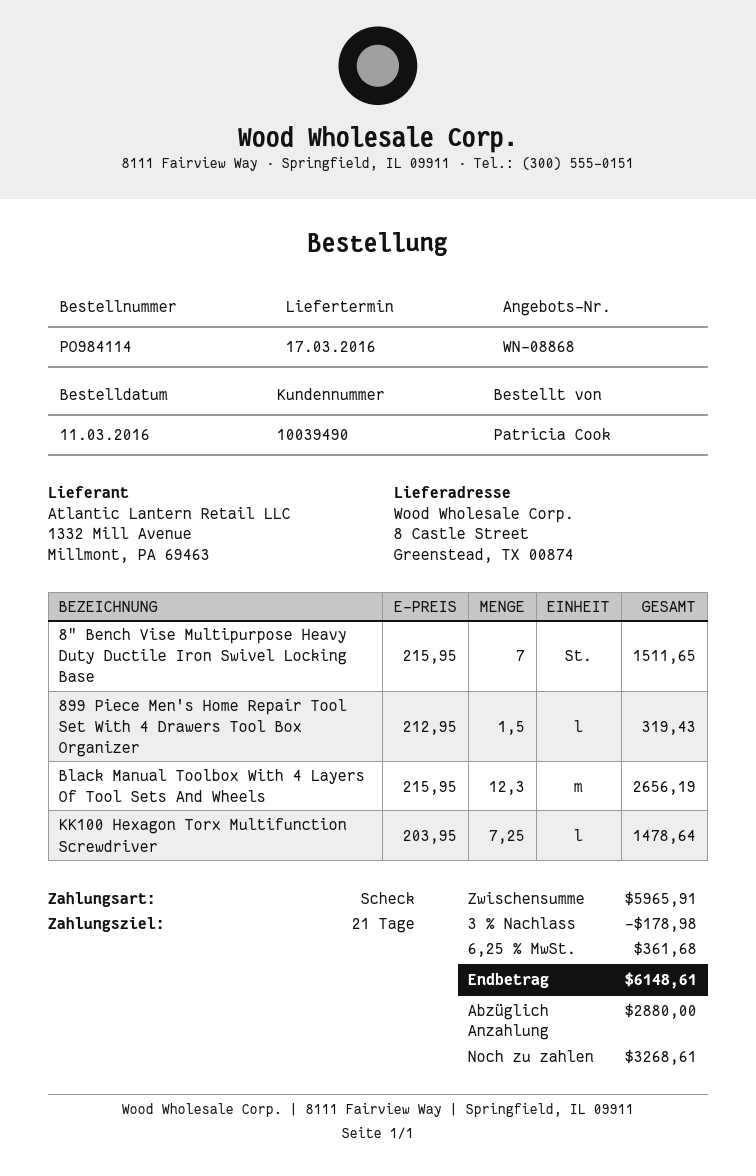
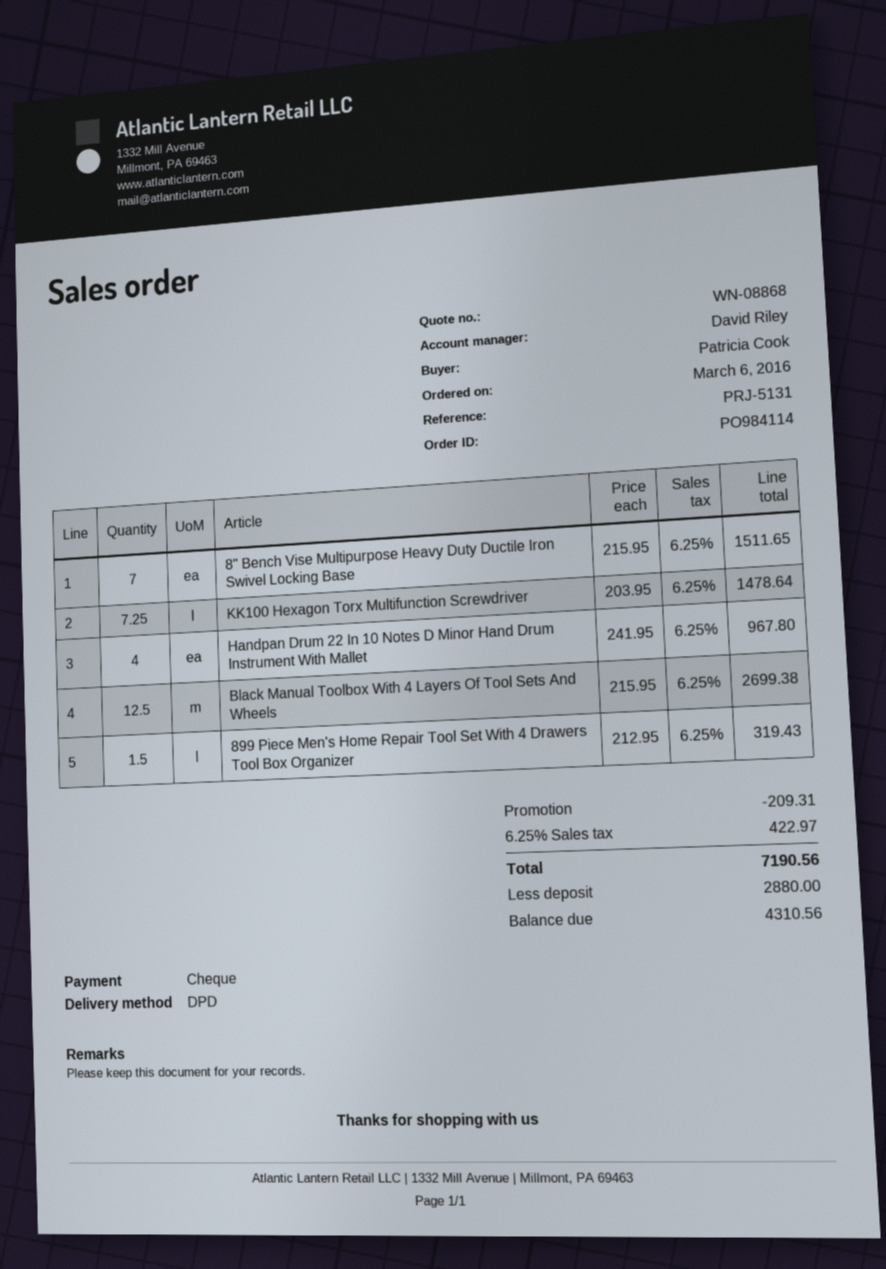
order date: 2016-03-11 -> 2016-03-06
Black Manual Toolbox With 4 Layers Of Tool Sets And Wheels: 12.3 x 215.95 = 2656.19 -> 12.5 x 215.95 = 2699.38
Handpan Drum 22 In 10 Notes D Minor Hand Drum Instrument With Mallet: none -> 4 x 241.95 = 967.80
discount: 178.98 -> 209.31
tax: 6.25% = 361.68 -> 6.25% = 422.97
total: 6148.61 -> 7190.56
balance: 3268.61 -> 4310.56

